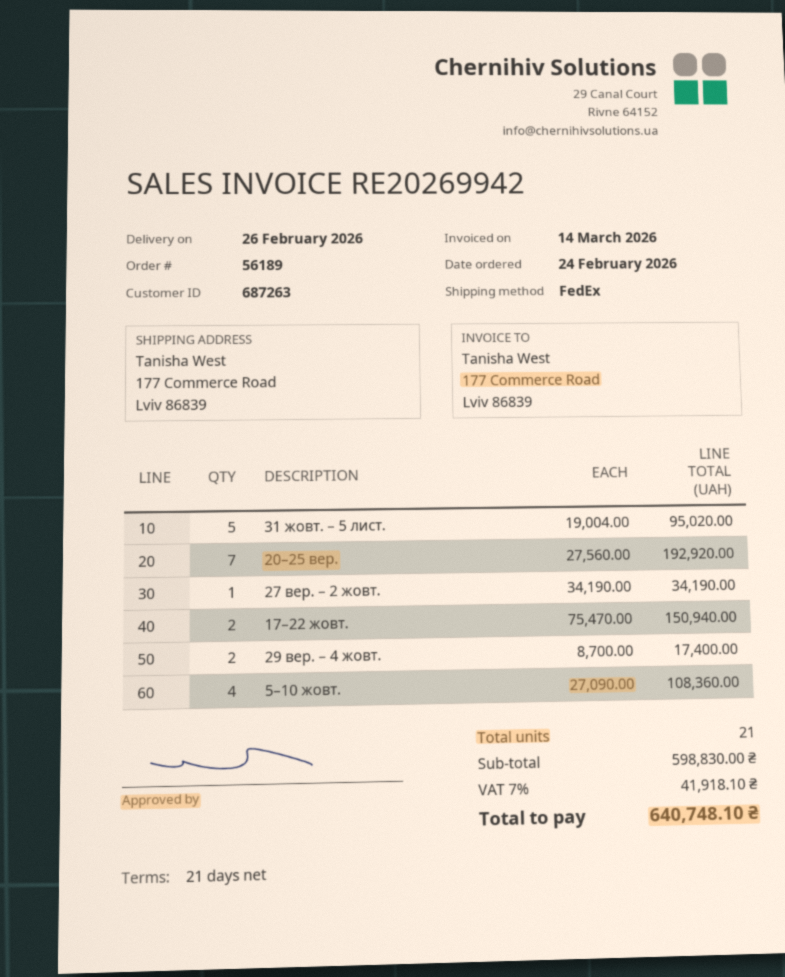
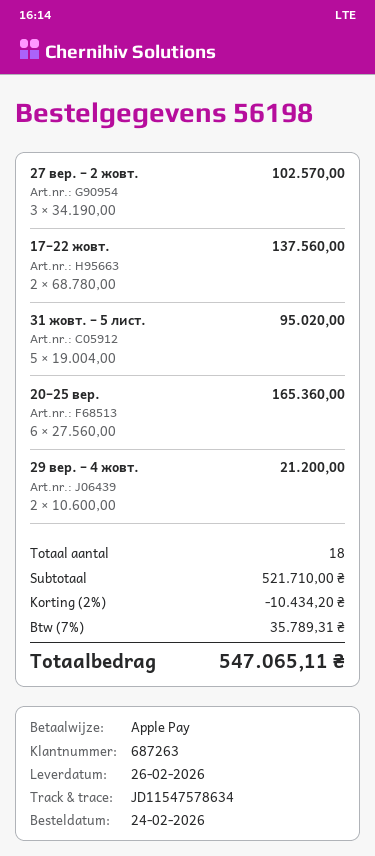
order number: 56189 -> 56198
20–25 вер.: 7 x 27560.00 = 192920.00 -> 6 x 27560.00 = 165360.00
27 вер. – 2 жовт.: 1 x 34190.00 = 34190.00 -> 3 x 34190.00 = 102570.00
17–22 жовт.: 2 x 75470.00 = 150940.00 -> 2 x 68780.00 = 137560.00
29 вер. – 4 жовт.: 2 x 8700.00 = 17400.00 -> 2 x 10600.00 = 21200.00
5–10 жовт.: 4 x 27090.00 = 108360.00 -> none
total quantity: 21 -> 18
subtotal: 598830.00 -> 521710.00
discount: none -> 2% = 10434.20
tax: 7% = 41918.10 -> 7% = 35789.31
total: 640748.10 -> 547065.11

